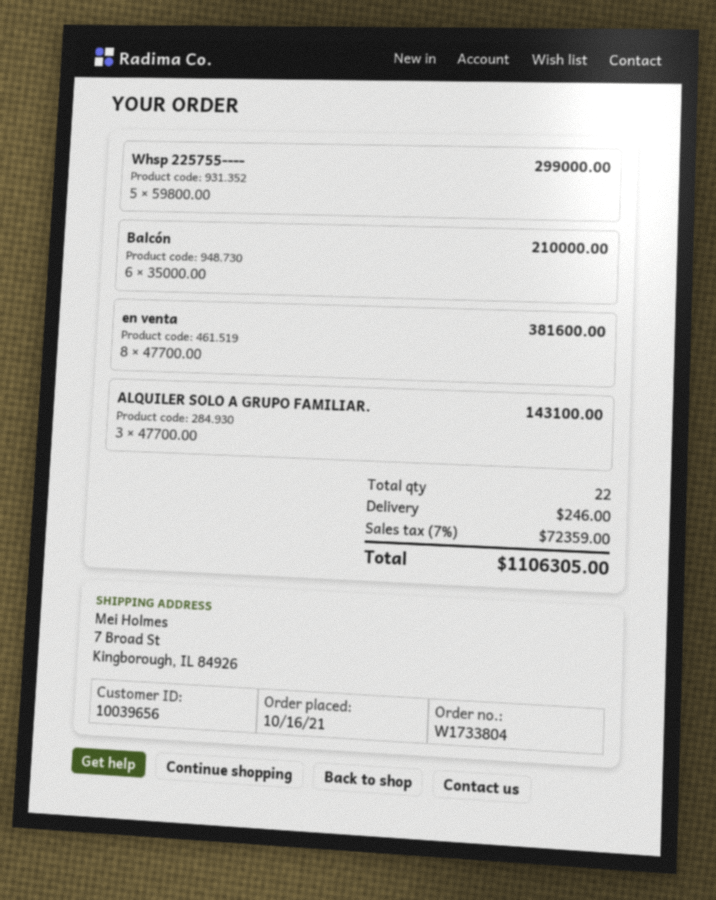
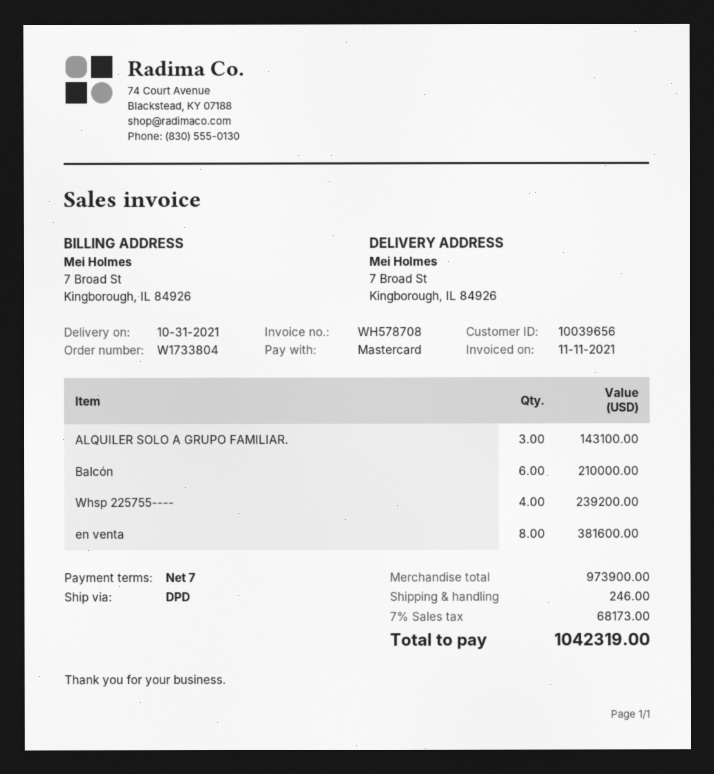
Whsp 225755----: 5 for 299000.00 -> 4 for 239200.00
tax: 7% = 72359.00 -> 7% = 68173.00
total: 1106305.00 -> 1042319.00

